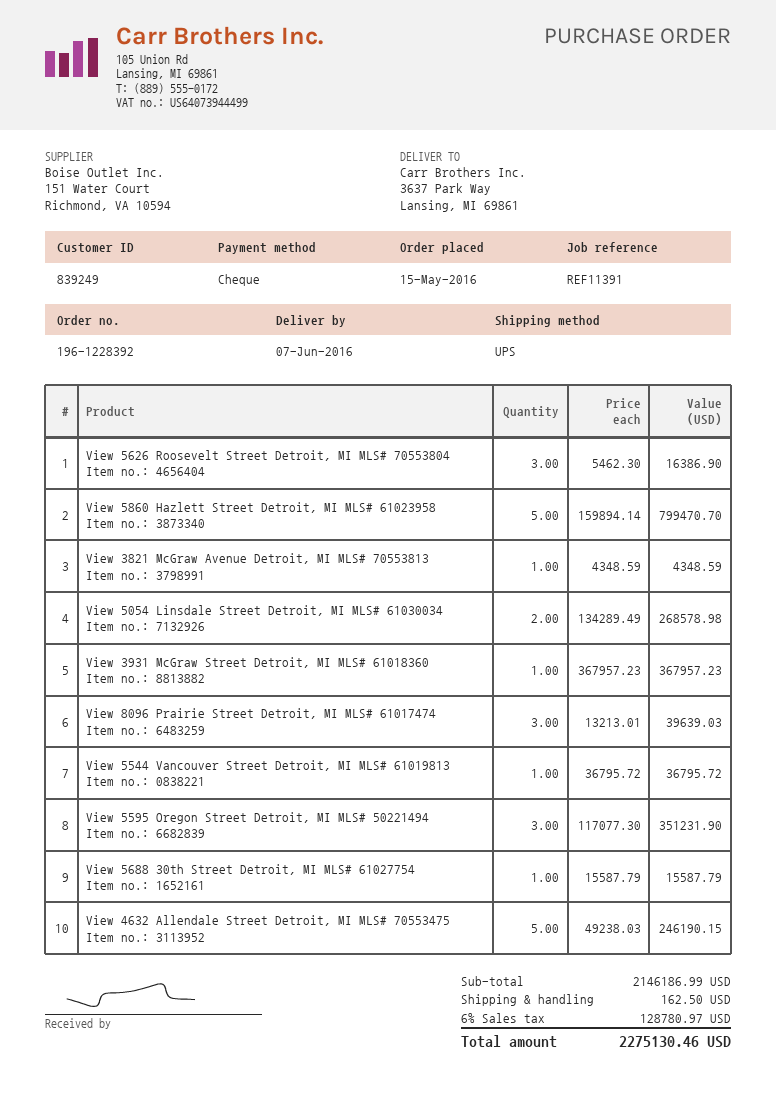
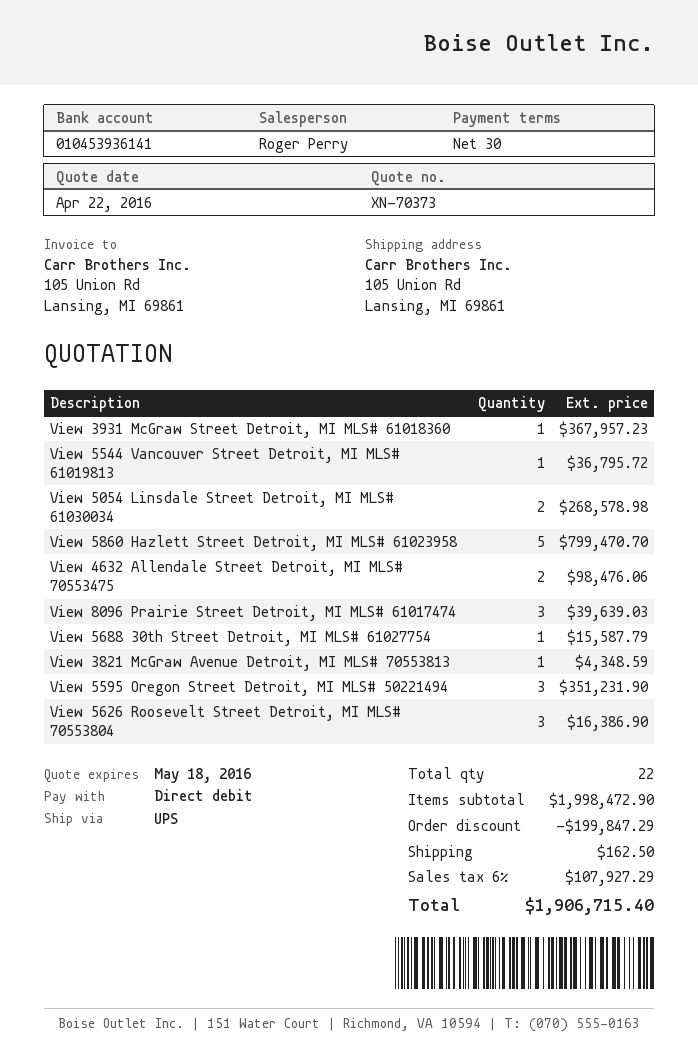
payment method: cheque -> direct debit
ship to: 3637 Park Way, Lansing, MI 69861 -> 105 Union Rd, Lansing, MI 69861
View 4632 Allendale Street Detroit, MI MLS# 70553475: 5 for 246190.15 -> 2 for 98476.06
subtotal: 2146186.99 -> 1998472.90
discount: none -> 199847.29
tax: 6% = 128780.97 -> 6% = 107927.29
total: 2275130.46 -> 1906715.40

